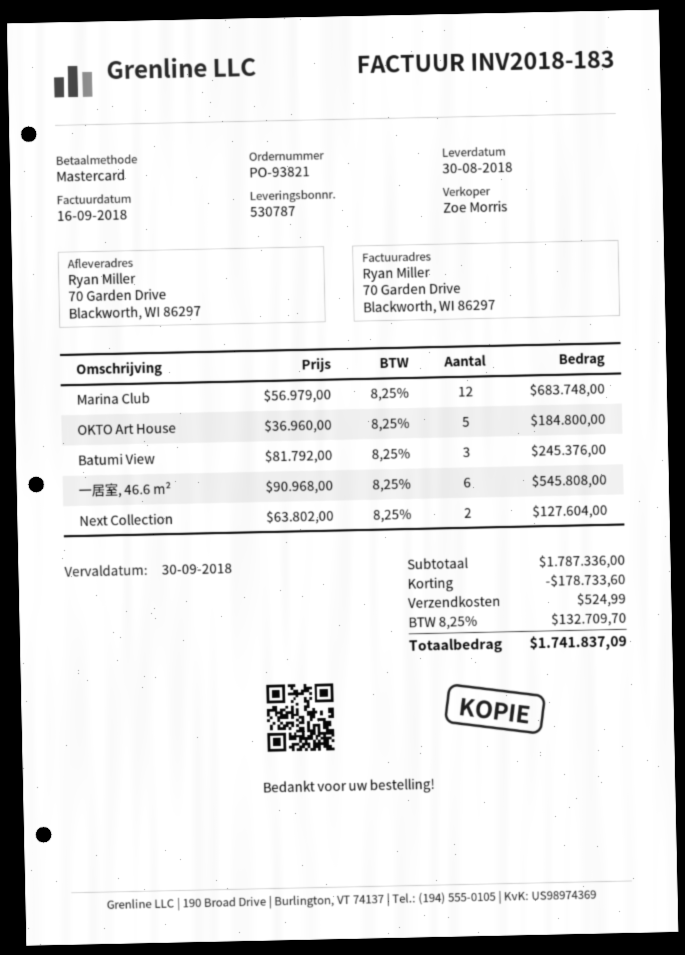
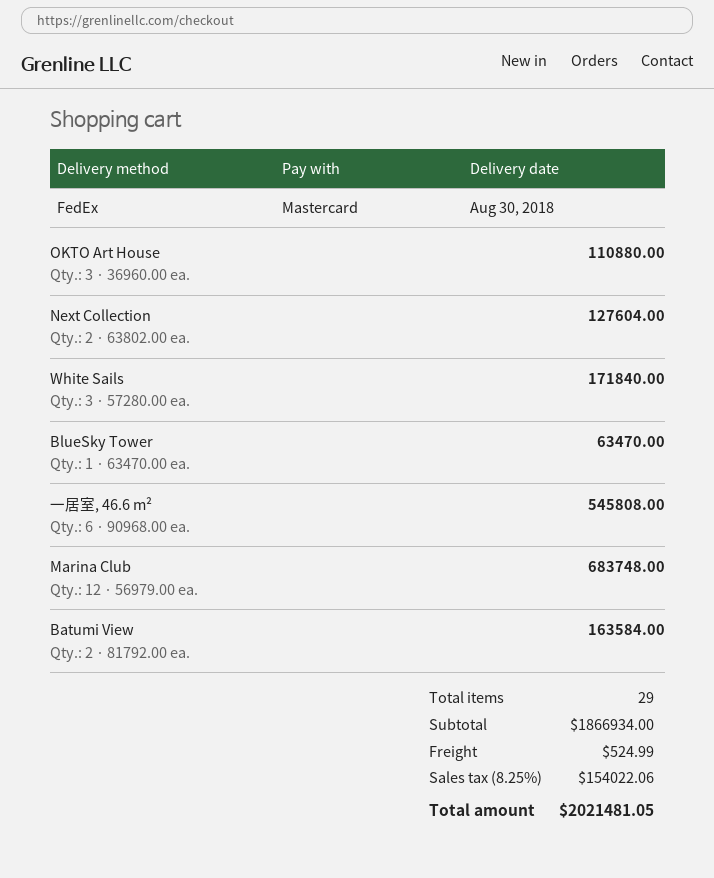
OKTO Art House: 5 x 36960.00 = 184800.00 -> 3 x 36960.00 = 110880.00
Batumi View: 3 x 81792.00 = 245376.00 -> 2 x 81792.00 = 163584.00
White Sails: none -> 3 x 57280.00 = 171840.00
BlueSky Tower: none -> 1 x 63470.00 = 63470.00
subtotal: 1787336.00 -> 1866934.00
discount: 178733.60 -> none
tax: 8.25% = 132709.70 -> 8.25% = 154022.06
total: 1741837.09 -> 2021481.05

